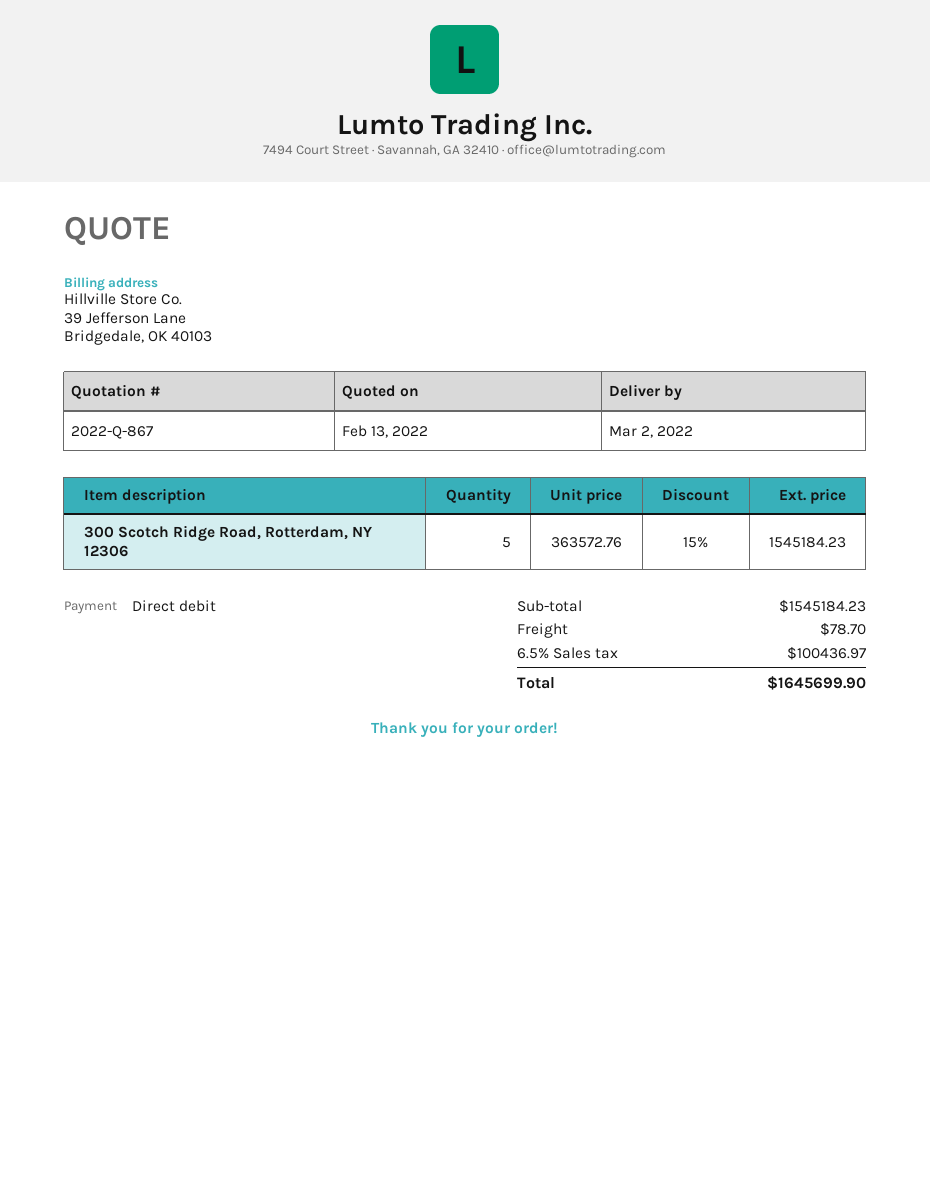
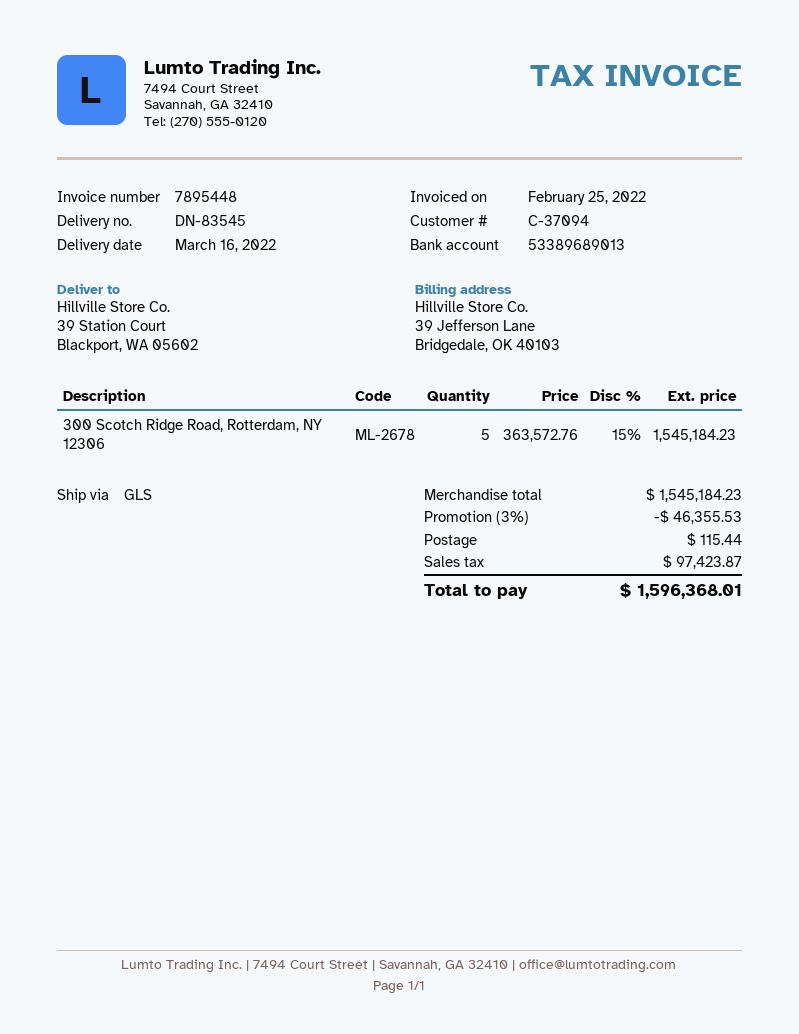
delivery date: 2022-03-02 -> 2022-03-16
discount: none -> 3% = 46355.53
shipping: 78.70 -> 115.44
tax: 100436.97 -> 97423.87
total: 1645699.90 -> 1596368.01

